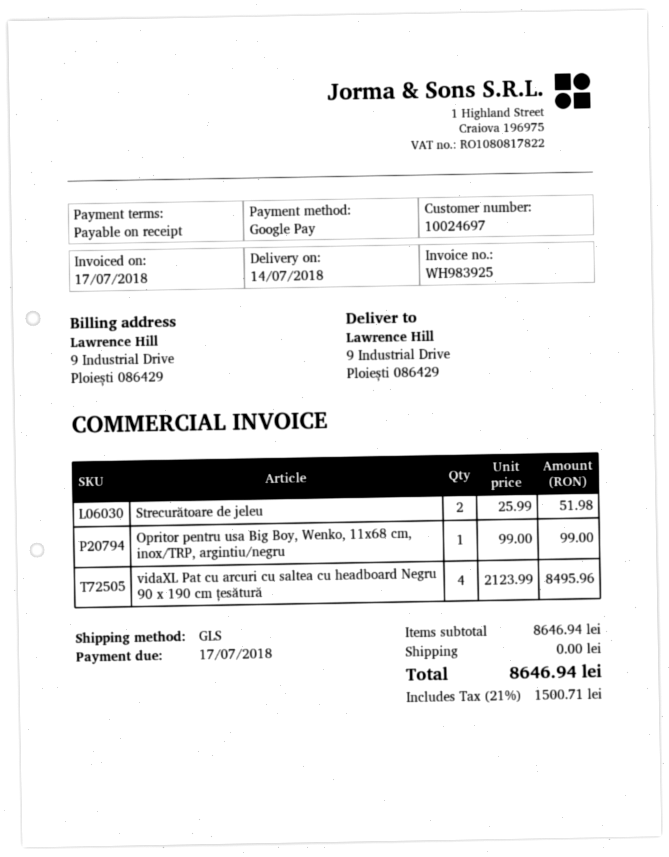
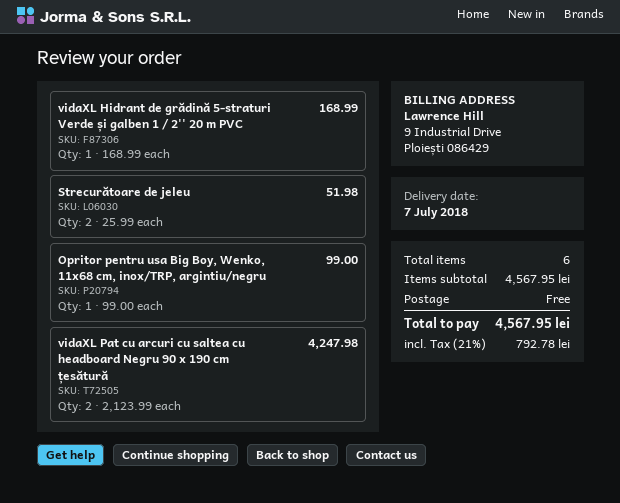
delivery date: 2018-07-14 -> 2018-07-07
vidaXL Pat cu arcuri cu saltea cu headboard Negru 90 x 190 cm țesătură: 4 x 2123.99 = 8495.96 -> 2 x 2123.99 = 4247.98
vidaXL Hidrant de grădină 5-straturi Verde și galben 1 / 2'' 20 m PVC: none -> 1 x 168.99 = 168.99
subtotal: 8646.94 -> 4567.95
tax: 21% = 1500.71 -> 21% = 792.78
total: 8646.94 -> 4567.95

